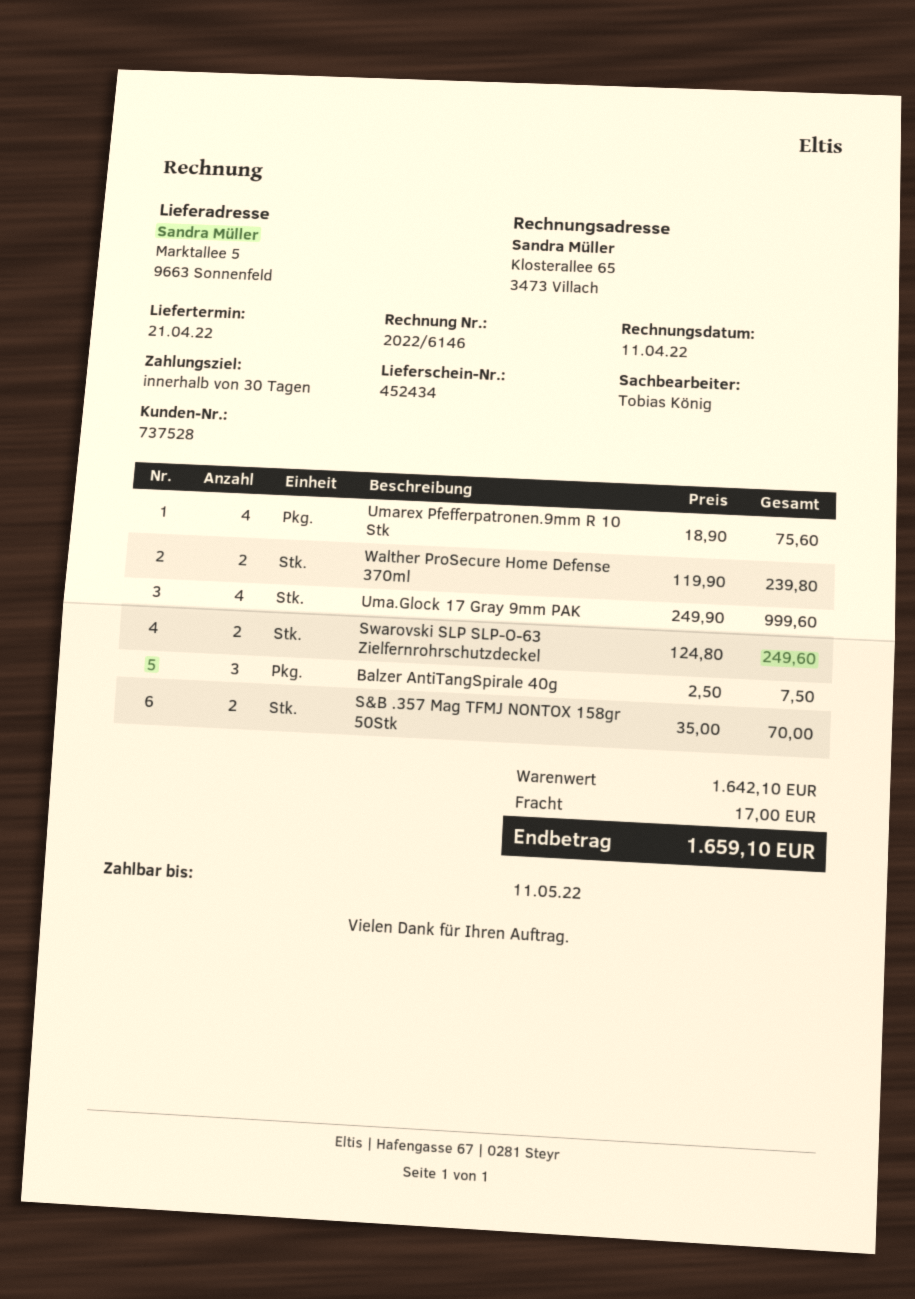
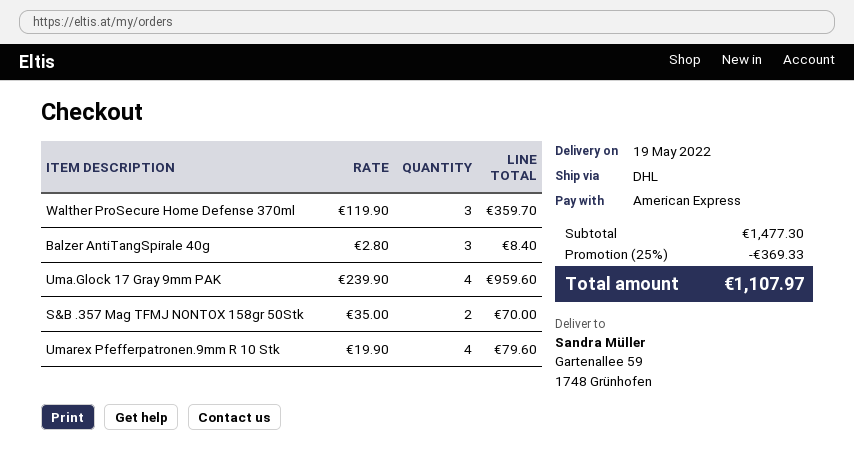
delivery date: 2022-04-21 -> 2022-05-19
ship to: Marktallee 5, 9663 Sonnenfeld -> Gartenallee 59, 1748 Grünhofen
Umarex Pfefferpatronen.9mm R 10 Stk: 4 x 18.90 = 75.60 -> 4 x 19.90 = 79.60
Walther ProSecure Home Defense 370ml: 2 x 119.90 = 239.80 -> 3 x 119.90 = 359.70
Uma.Glock 17 Gray 9mm PAK: 4 x 249.90 = 999.60 -> 4 x 239.90 = 959.60
Swarovski SLP SLP-O-63 Zielfernrohrschutzdeckel: 2 x 124.80 = 249.60 -> none
Balzer AntiTangSpirale 40g: 3 x 2.50 = 7.50 -> 3 x 2.80 = 8.40
subtotal: 1642.10 -> 1477.30
discount: none -> 25% = 369.33
shipping: 17.00 -> none
total: 1659.10 -> 1107.97

